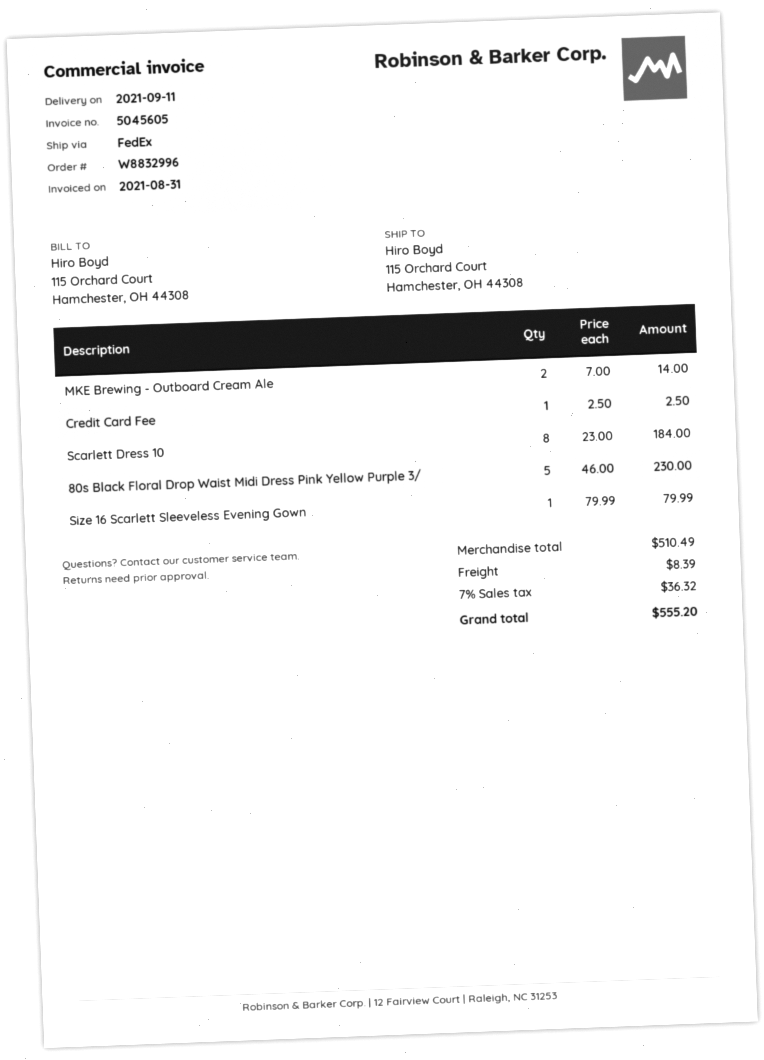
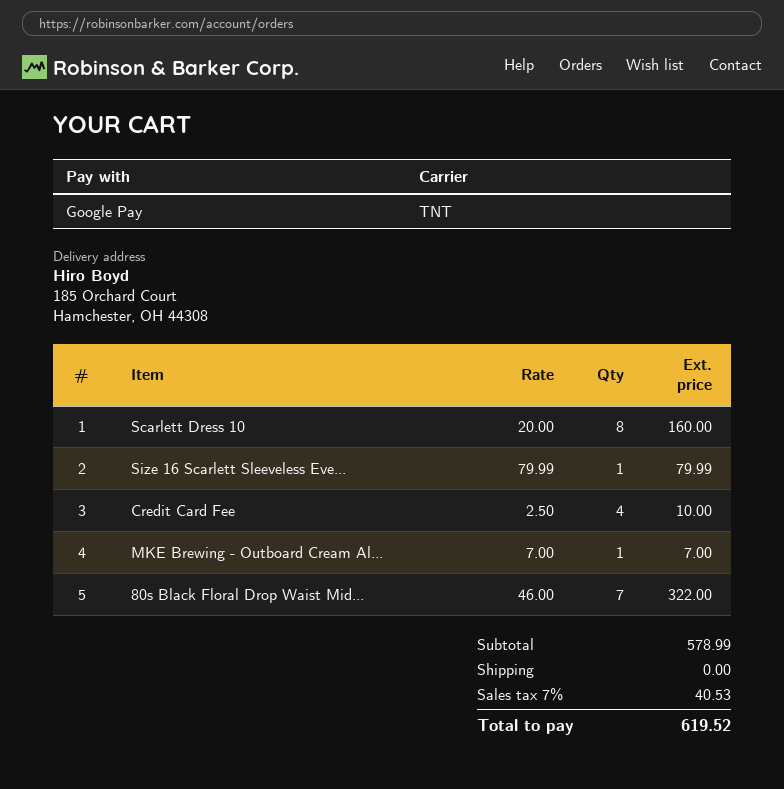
shipping method: FedEx -> TNT
ship to: 115 Orchard Court, Hamchester, OH 44308 -> 185 Orchard Court, Hamchester, OH 44308
MKE Brewing - Outboard Cream Ale: 2 x 7.00 = 14.00 -> 1 x 7.00 = 7.00
Credit Card Fee: 1 x 2.50 = 2.50 -> 4 x 2.50 = 10.00
Scarlett Dress 10: 8 x 23.00 = 184.00 -> 8 x 20.00 = 160.00
80s Black Floral Drop Waist Midi Dress Pink Yellow Purple 3/: 5 x 46.00 = 230.00 -> 7 x 46.00 = 322.00
subtotal: 510.49 -> 578.99
shipping: 8.39 -> 0.00
tax: 7% = 36.32 -> 7% = 40.53
total: 555.20 -> 619.52

